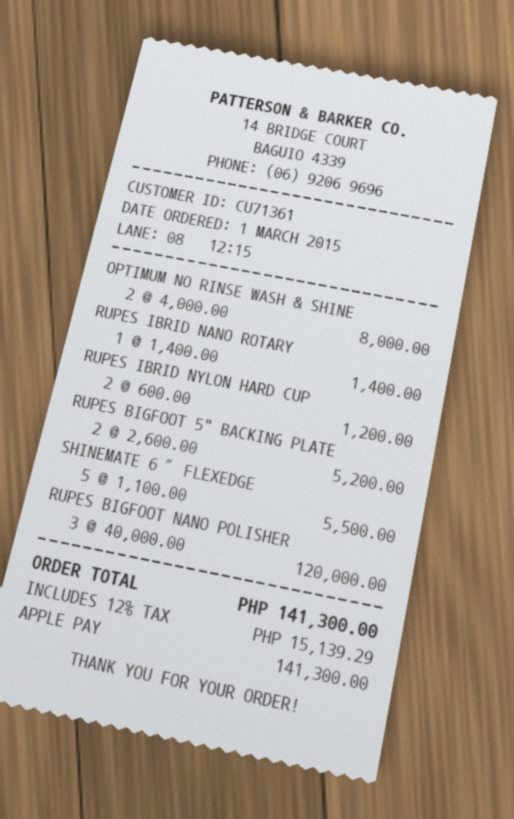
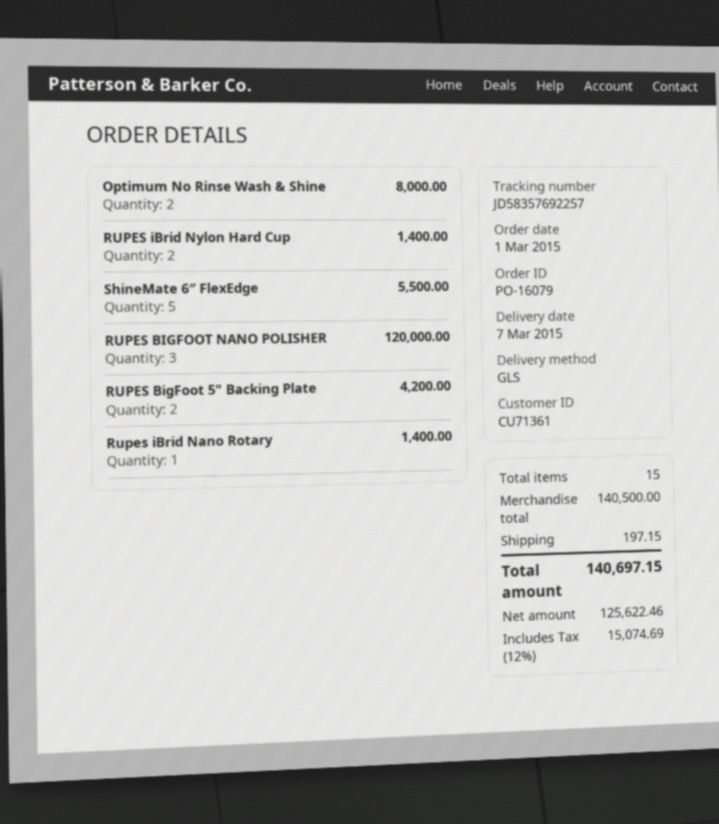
RUPES IBRID NYLON HARD CUP: 2 for 1200.00 -> 2 for 1400.00
RUPES BIGFOOT 5" BACKING PLATE: 2 for 5200.00 -> 2 for 4200.00
shipping: none -> 197.15
tax: 12% = 15139.29 -> 12% = 15074.69
total: 141300.00 -> 140697.15

